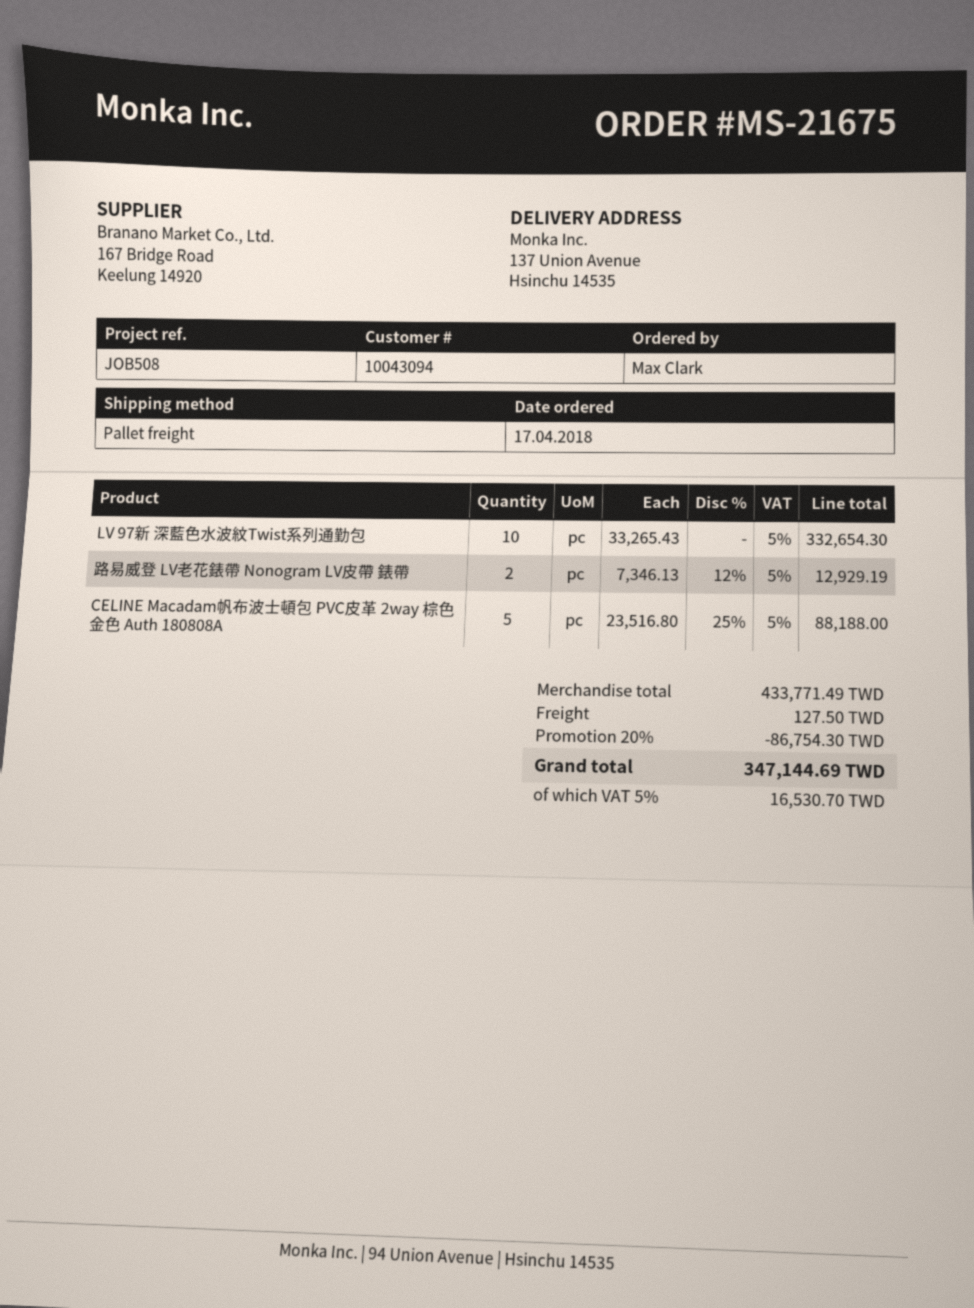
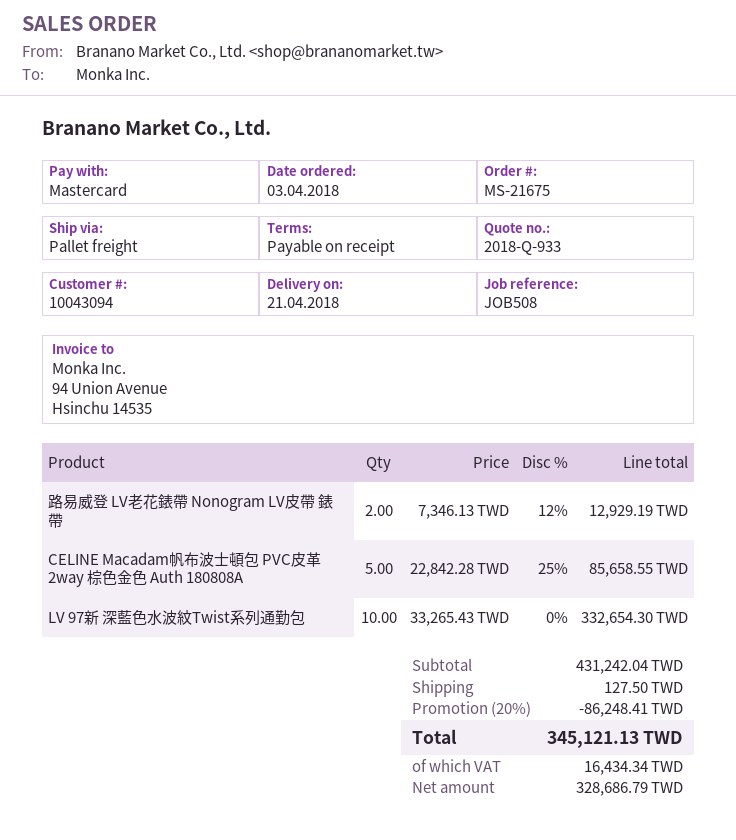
order date: 2018-04-17 -> 2018-04-03
CELINE Macadam帆布波士頓包 PVC皮革 2way 棕色金色 Auth 180808A: 5 x 23516.80 - 25% = 88188.00 -> 5 x 22842.28 - 25% = 85658.55
subtotal: 433771.49 -> 431242.04
discount: 20% = 86754.30 -> 20% = 86248.41
tax: 16530.70 -> 16434.34
total: 347144.69 -> 345121.13

